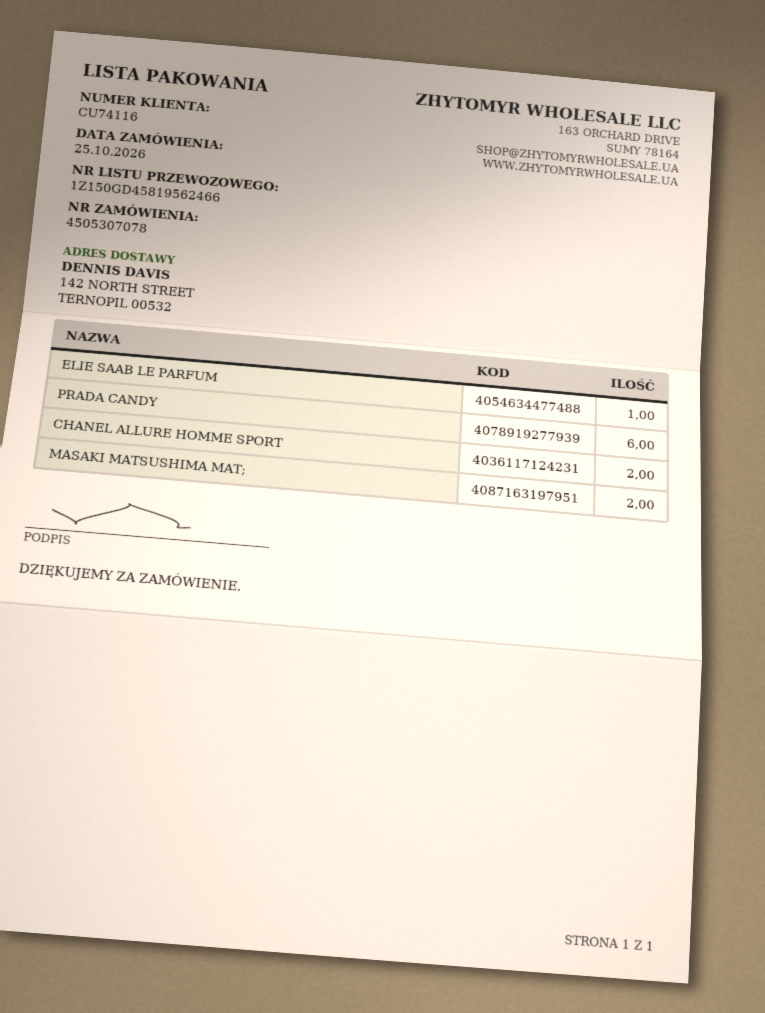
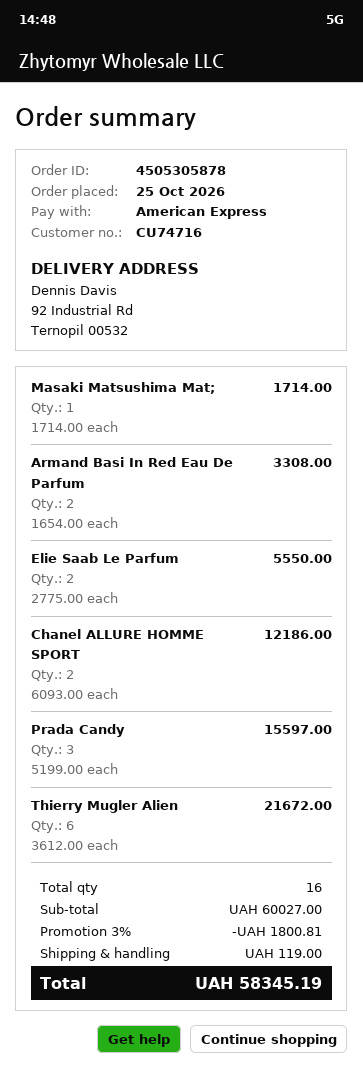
order number: 4505307078 -> 4505305878
customer number: CU74116 -> CU74716
ship to: 142 NORTH STREET, TERNOPIL 00532 -> 92 Industrial Rd, Ternopil 00532
ELIE SAAB LE PARFUM: 1 -> 2
PRADA CANDY: 6 -> 3
MASAKI MATSUSHIMA MAT;: 2 -> 1
Armand Basi In Red Eau De Parfum: none -> 2
Thierry Mugler Alien: none -> 6

